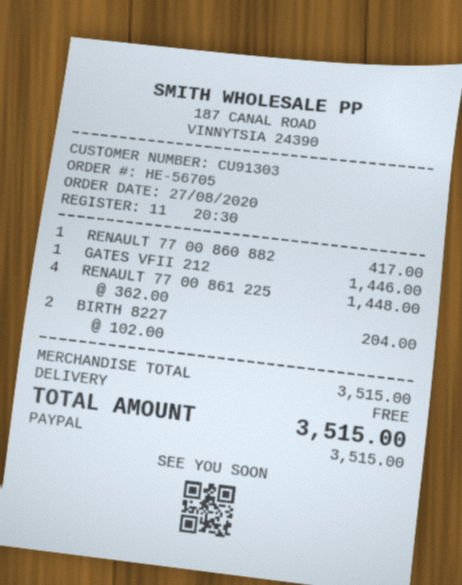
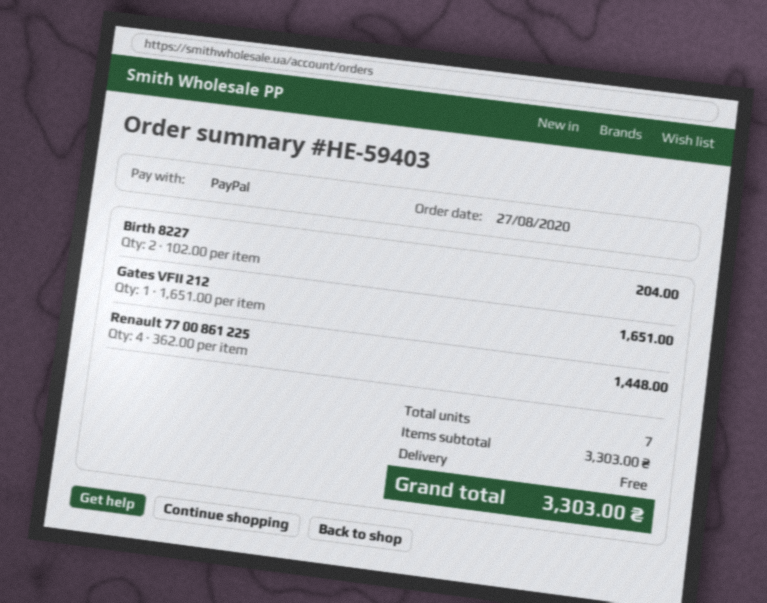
order number: HE-56705 -> HE-59403
RENAULT 77 00 860 882: 1 x 417.00 = 417.00 -> none
GATES VFII 212: 1 x 1446.00 = 1446.00 -> 1 x 1651.00 = 1651.00
subtotal: 3515.00 -> 3303.00
total: 3515.00 -> 3303.00

